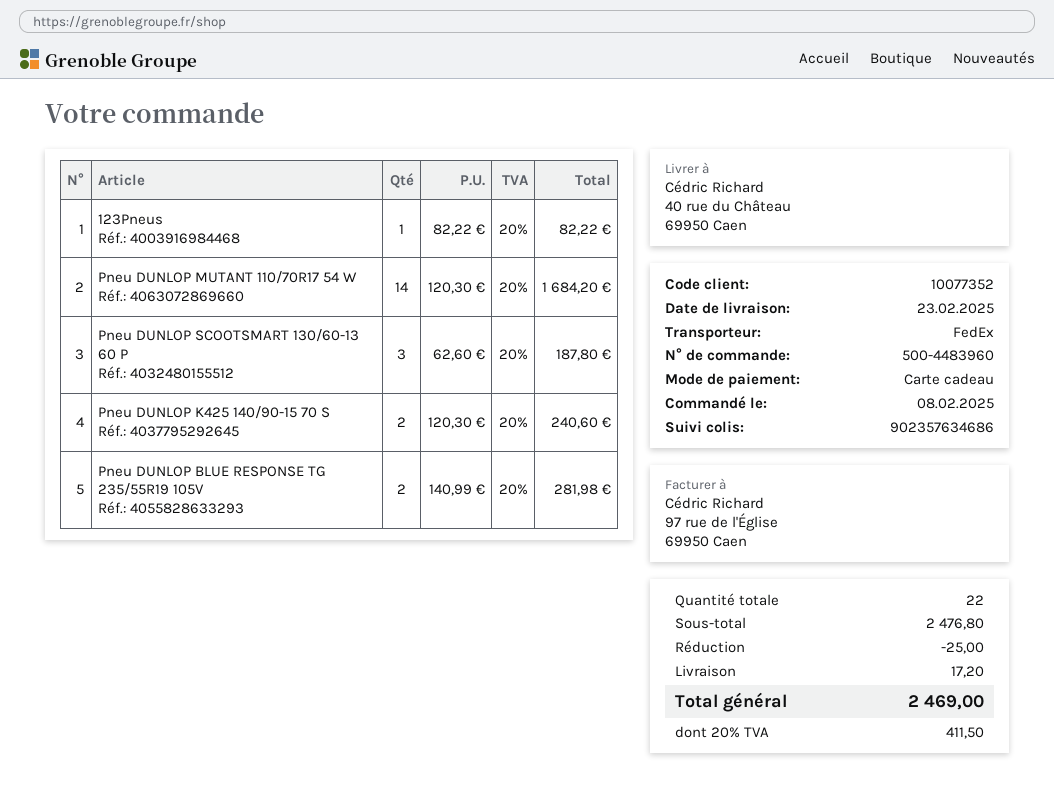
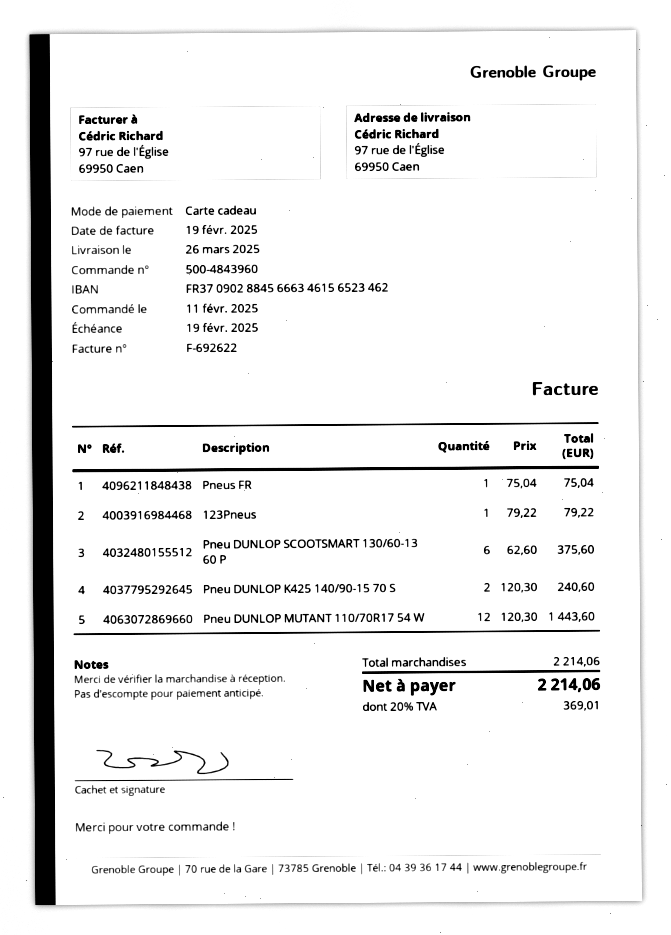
order number: 500-4483960 -> 500-4843960
order date: 2025-02-08 -> 2025-02-11
delivery date: 2025-02-23 -> 2025-03-26
ship to: 40 rue du Château, 69950 Caen -> 97 rue de l'Église, 69950 Caen
123Pneus: 1 x 82.22 = 82.22 -> 1 x 79.22 = 79.22
Pneu DUNLOP MUTANT 110/70R17 54 W: 14 x 120.30 = 1684.20 -> 12 x 120.30 = 1443.60
Pneu DUNLOP SCOOTSMART 130/60-13 60 P: 3 x 62.60 = 187.80 -> 6 x 62.60 = 375.60
Pneu DUNLOP BLUE RESPONSE TG 235/55R19 105V: 2 x 140.99 = 281.98 -> none
Pneus FR: none -> 1 x 75.04 = 75.04
subtotal: 2476.80 -> 2214.06
discount: 25.00 -> none
shipping: 17.20 -> none
tax: 20% = 411.50 -> 20% = 369.01
total: 2469.00 -> 2214.06

